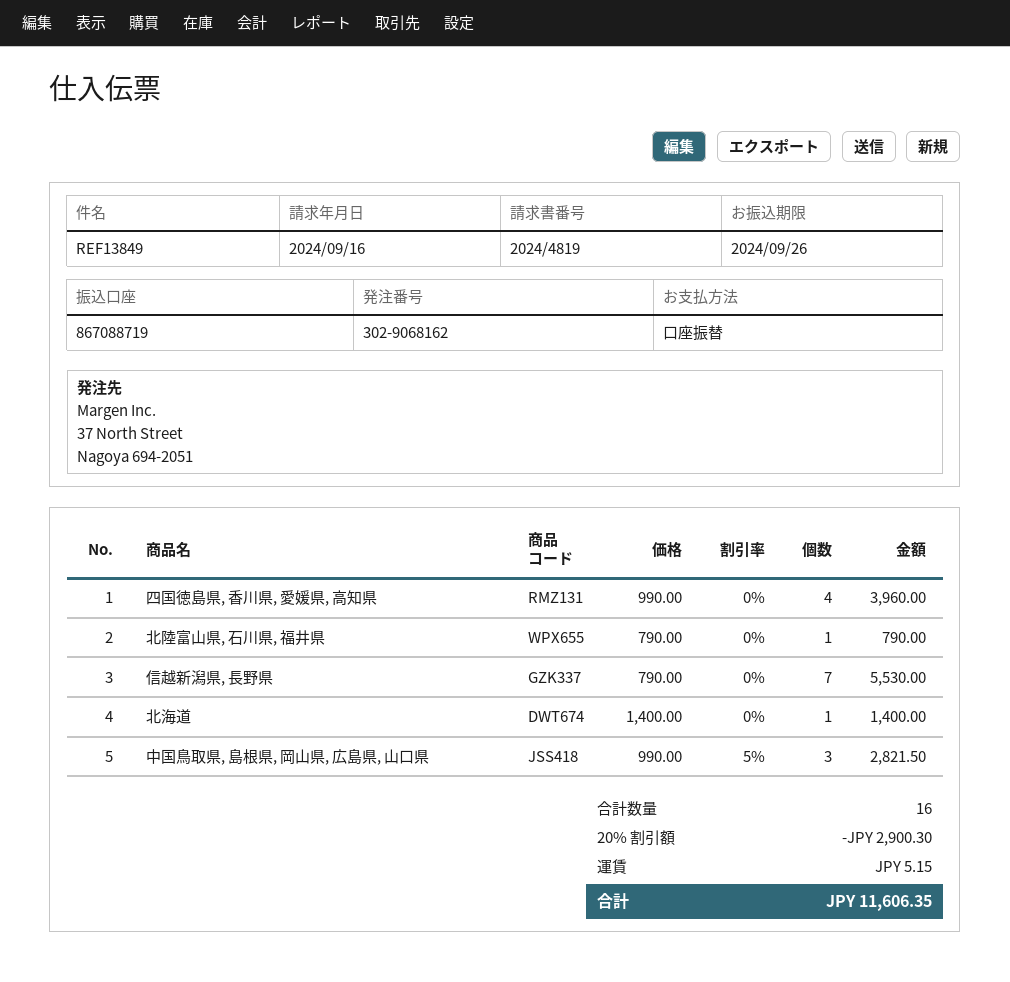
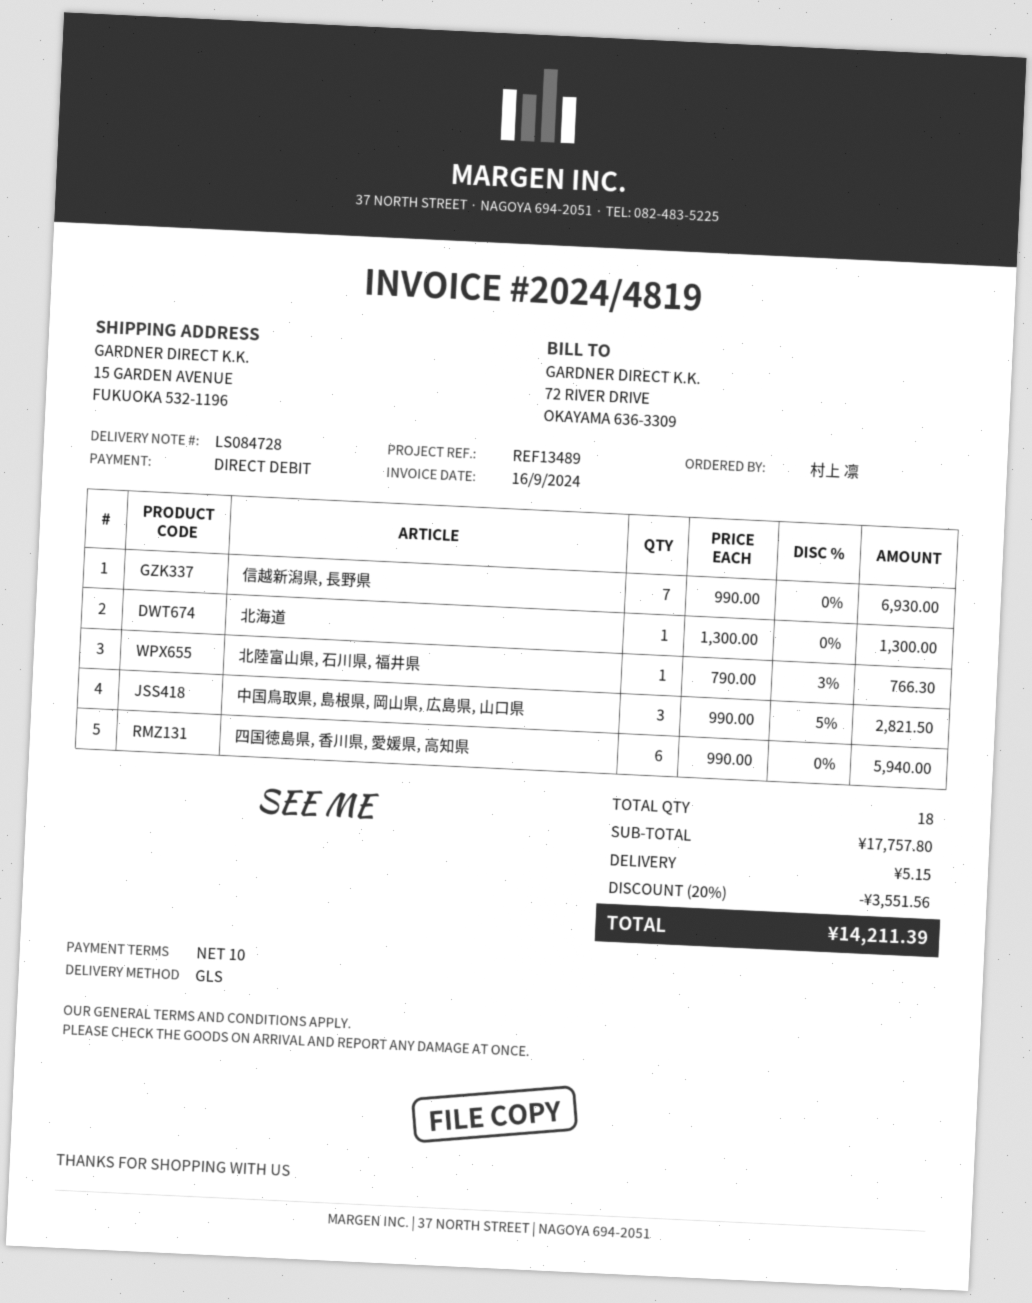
reference: REF13849 -> REF13489
四国徳島県, 香川県, 愛媛県, 高知県: 4 x 990.00 = 3960.00 -> 6 x 990.00 = 5940.00
北陸富山県, 石川県, 福井県: 1 x 790.00 = 790.00 -> 1 x 790.00 - 3% = 766.30
信越新潟県, 長野県: 7 x 790.00 = 5530.00 -> 7 x 990.00 = 6930.00
北海道: 1 x 1400.00 = 1400.00 -> 1 x 1300.00 = 1300.00
total quantity: 16 -> 18
discount: 20% = 2900.30 -> 20% = 3551.56
total: 11606.35 -> 14211.39

